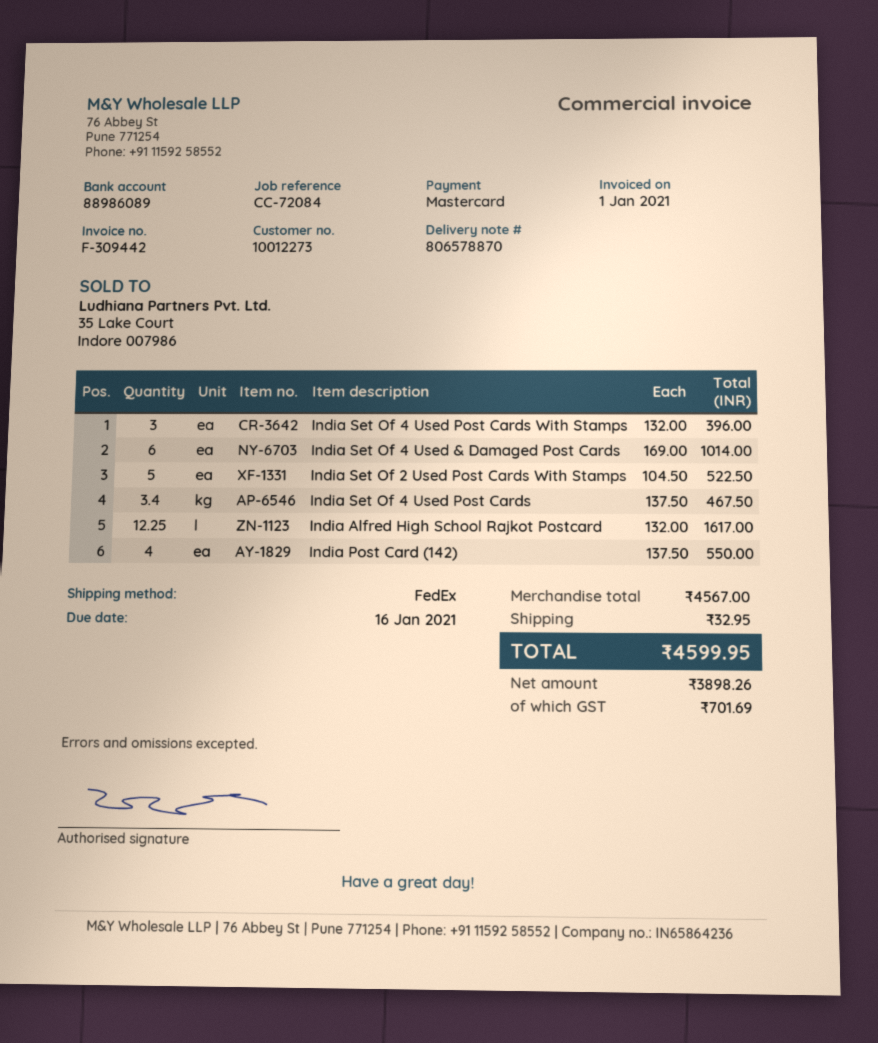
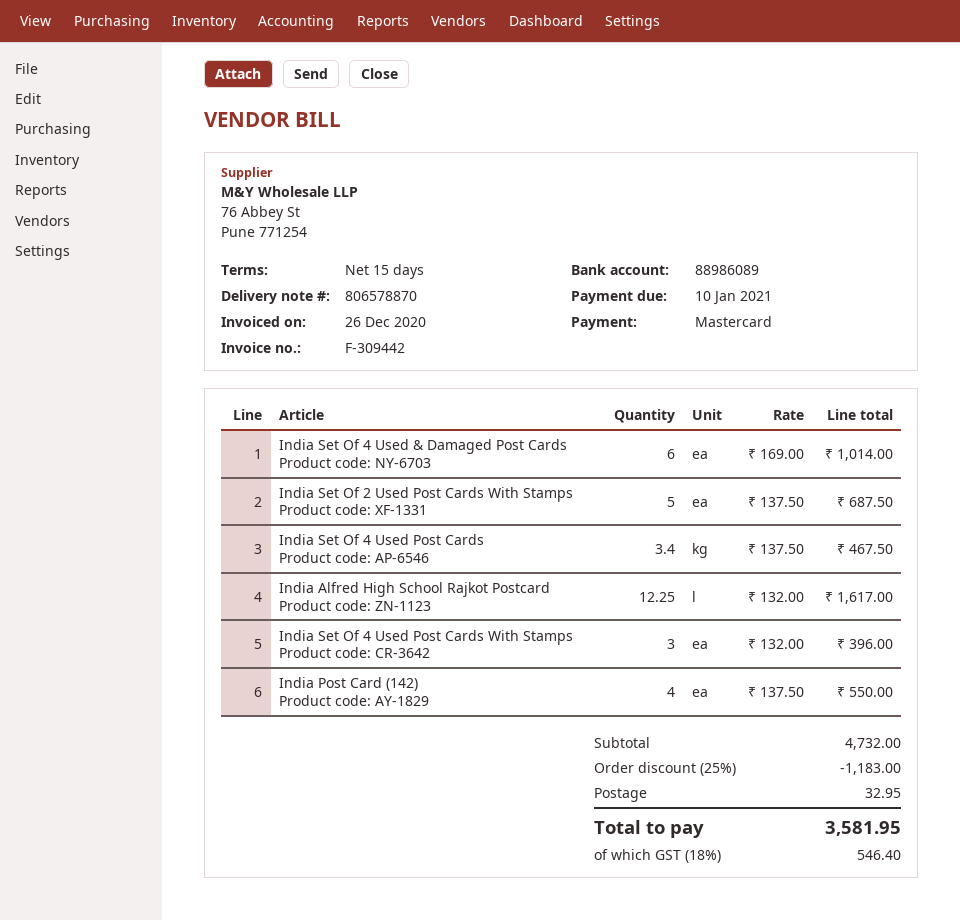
invoice date: 2021-01-01 -> 2020-12-26
due date: 2021-01-16 -> 2021-01-10
India Set Of 2 Used Post Cards With Stamps: 5 x 104.50 = 522.50 -> 5 x 137.50 = 687.50
subtotal: 4567.00 -> 4732.00
discount: none -> 25% = 1183.00
tax: 701.69 -> 546.40
total: 4599.95 -> 3581.95

